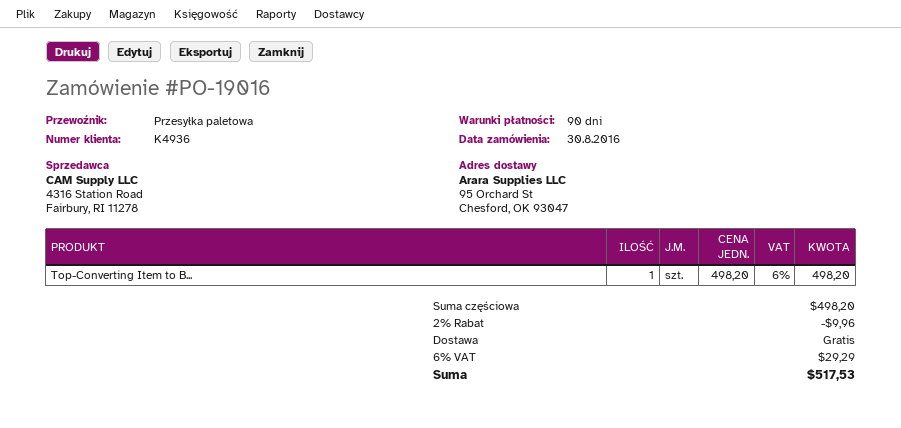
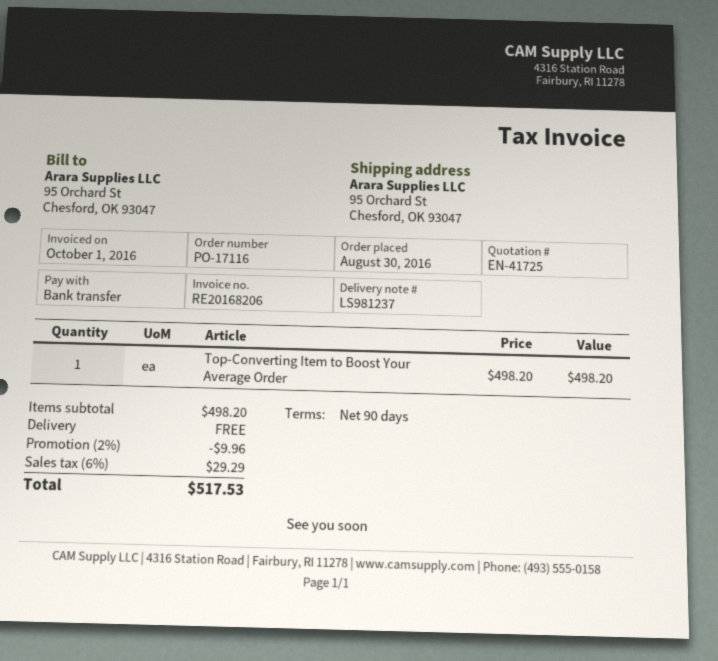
order number: PO-19016 -> PO-17116

